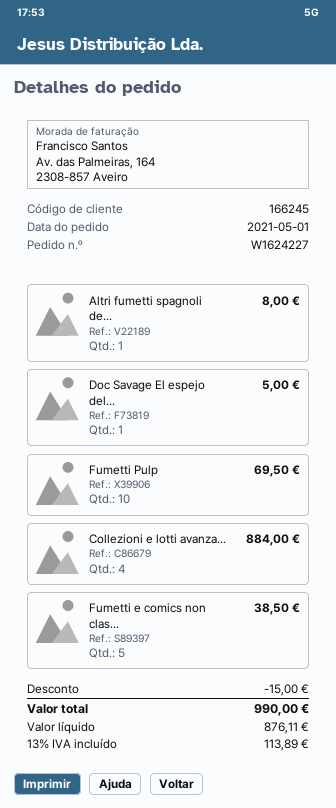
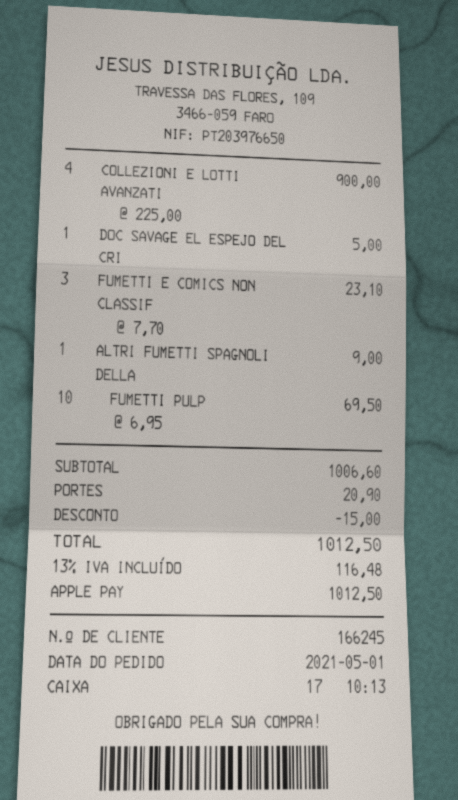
Altri fumetti spagnoli de...: 1 for 8.00 -> 1 for 9.00
Collezioni e lotti avanza...: 4 for 884.00 -> 4 for 900.00
Fumetti e comics non clas...: 5 for 38.50 -> 3 for 23.10
shipping: none -> 20.90
tax: 13% = 113.89 -> 13% = 116.48
total: 990.00 -> 1012.50

